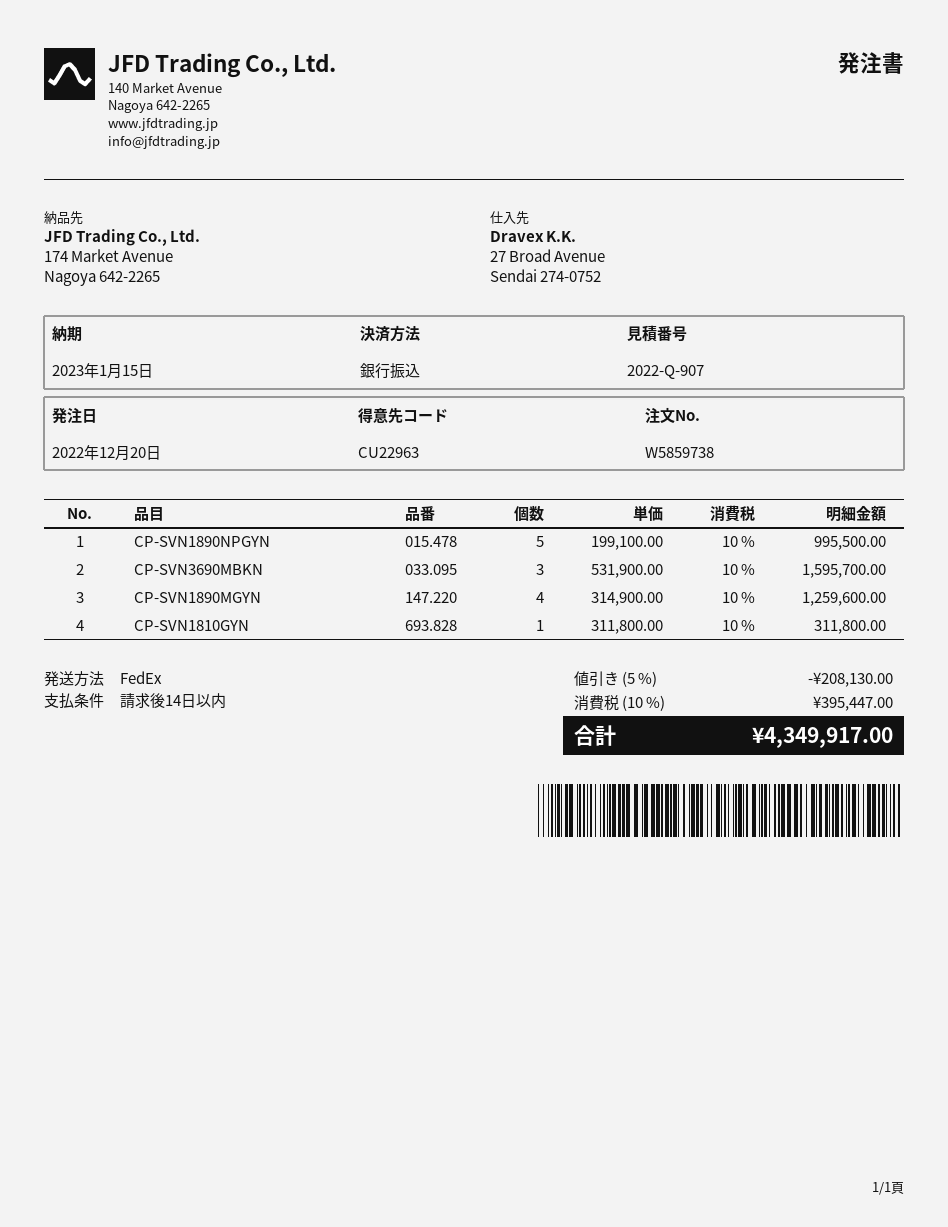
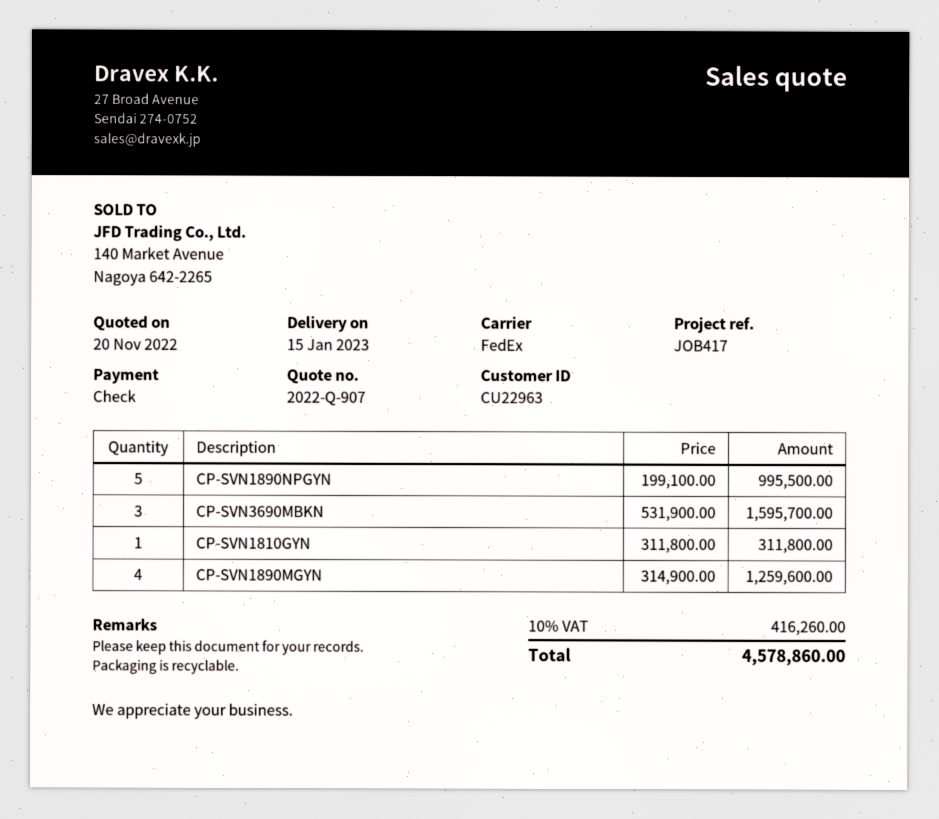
payment method: bank transfer -> cheque
discount: 5% = 208130.00 -> none
tax: 10% = 395447.00 -> 10% = 416260.00
total: 4349917.00 -> 4578860.00

